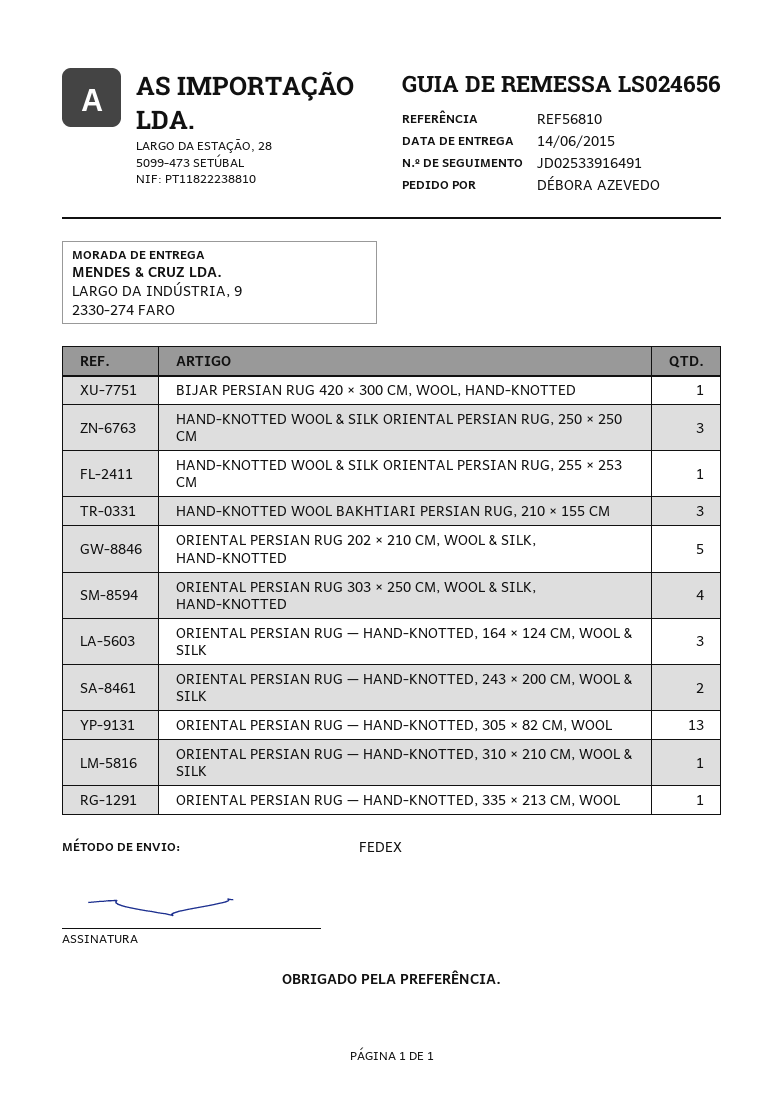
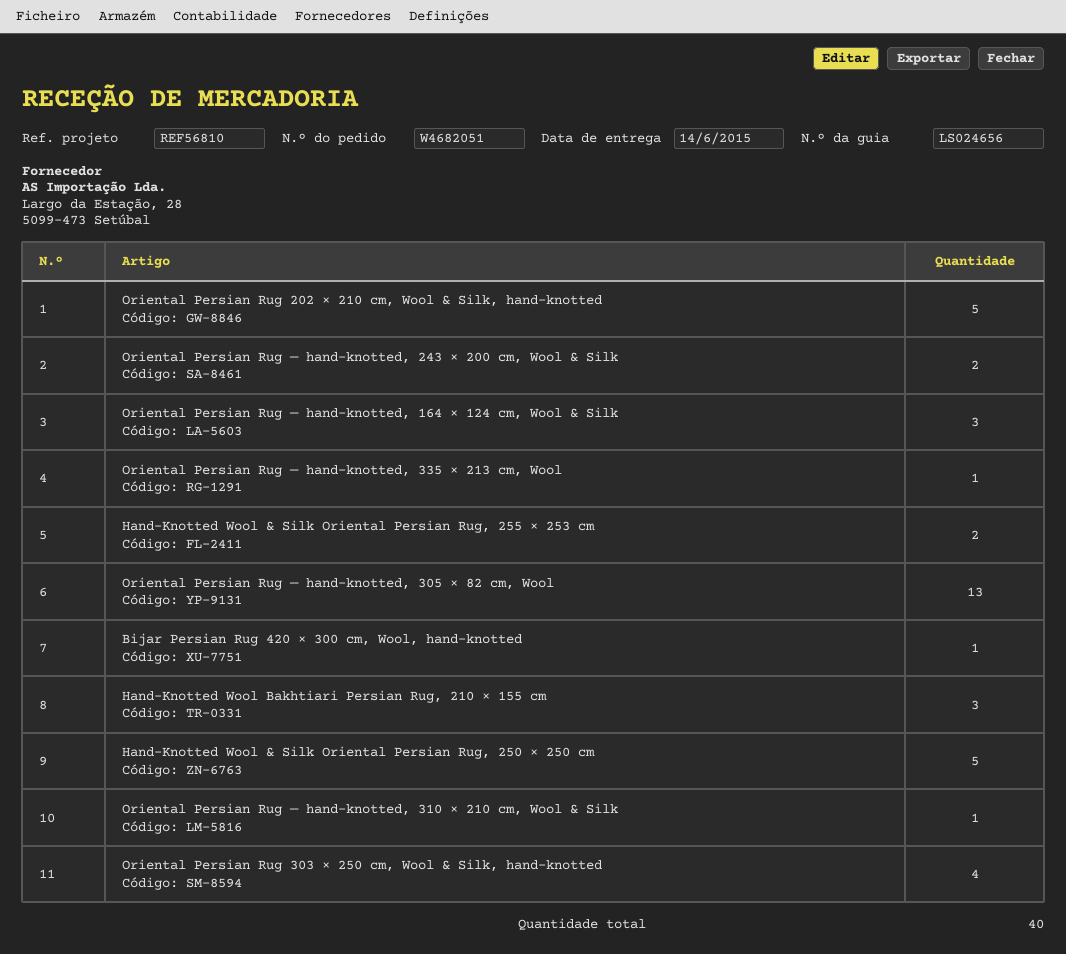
HAND-KNOTTED WOOL & SILK ORIENTAL PERSIAN RUG, 250 × 250 CM: 3 -> 5
HAND-KNOTTED WOOL & SILK ORIENTAL PERSIAN RUG, 255 × 253 CM: 1 -> 2

